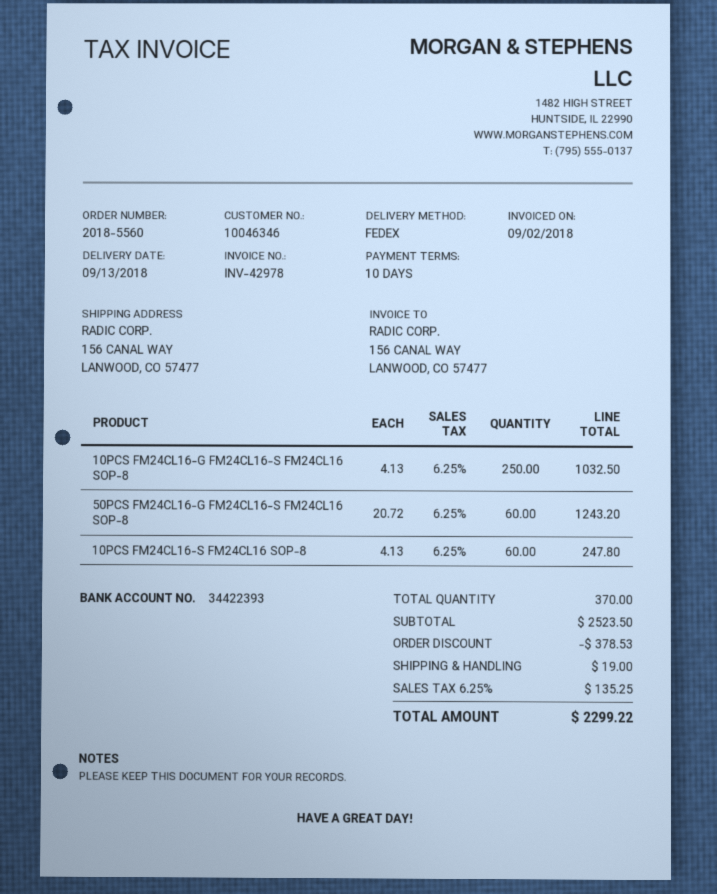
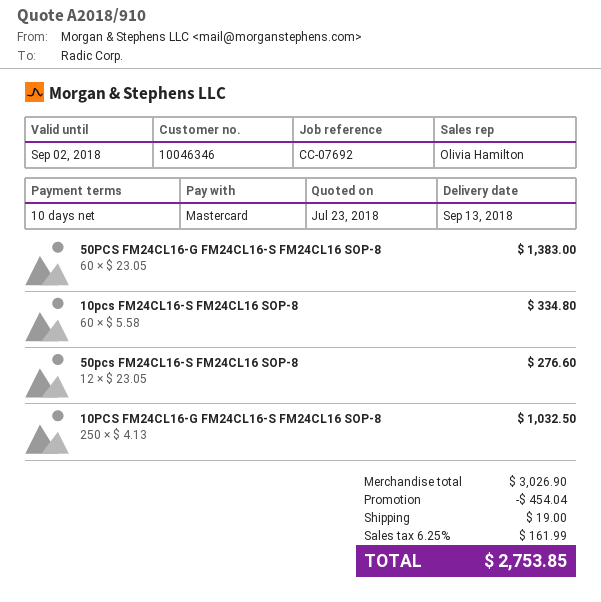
50PCS FM24CL16-G FM24CL16-S FM24CL16 SOP-8: 60 x 20.72 = 1243.20 -> 60 x 23.05 = 1383.00
10PCS FM24CL16-S FM24CL16 SOP-8: 60 x 4.13 = 247.80 -> 60 x 5.58 = 334.80
50pcs FM24CL16-S FM24CL16 SOP-8: none -> 12 x 23.05 = 276.60
subtotal: 2523.50 -> 3026.90
discount: 378.53 -> 454.04
tax: 6.25% = 135.25 -> 6.25% = 161.99
total: 2299.22 -> 2753.85

